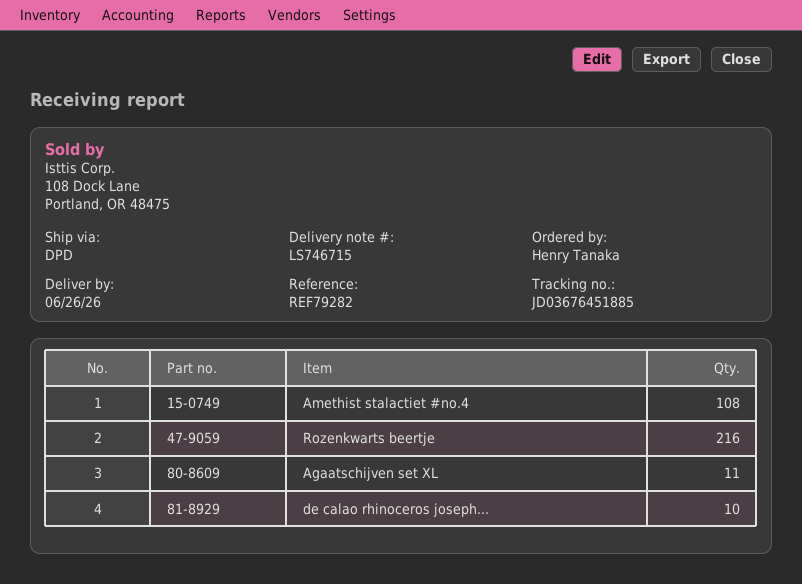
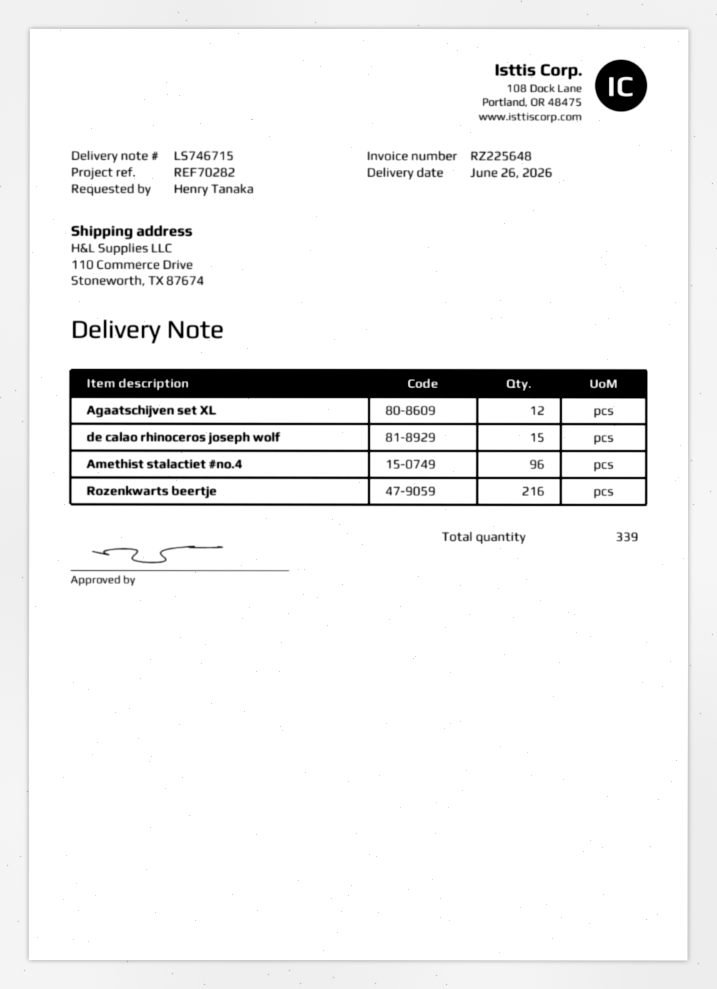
reference: REF79282 -> REF70282
Amethist stalactiet #no.4: 108 -> 96
Agaatschijven set XL: 11 -> 12
de calao rhinoceros joseph...: 10 -> 15

